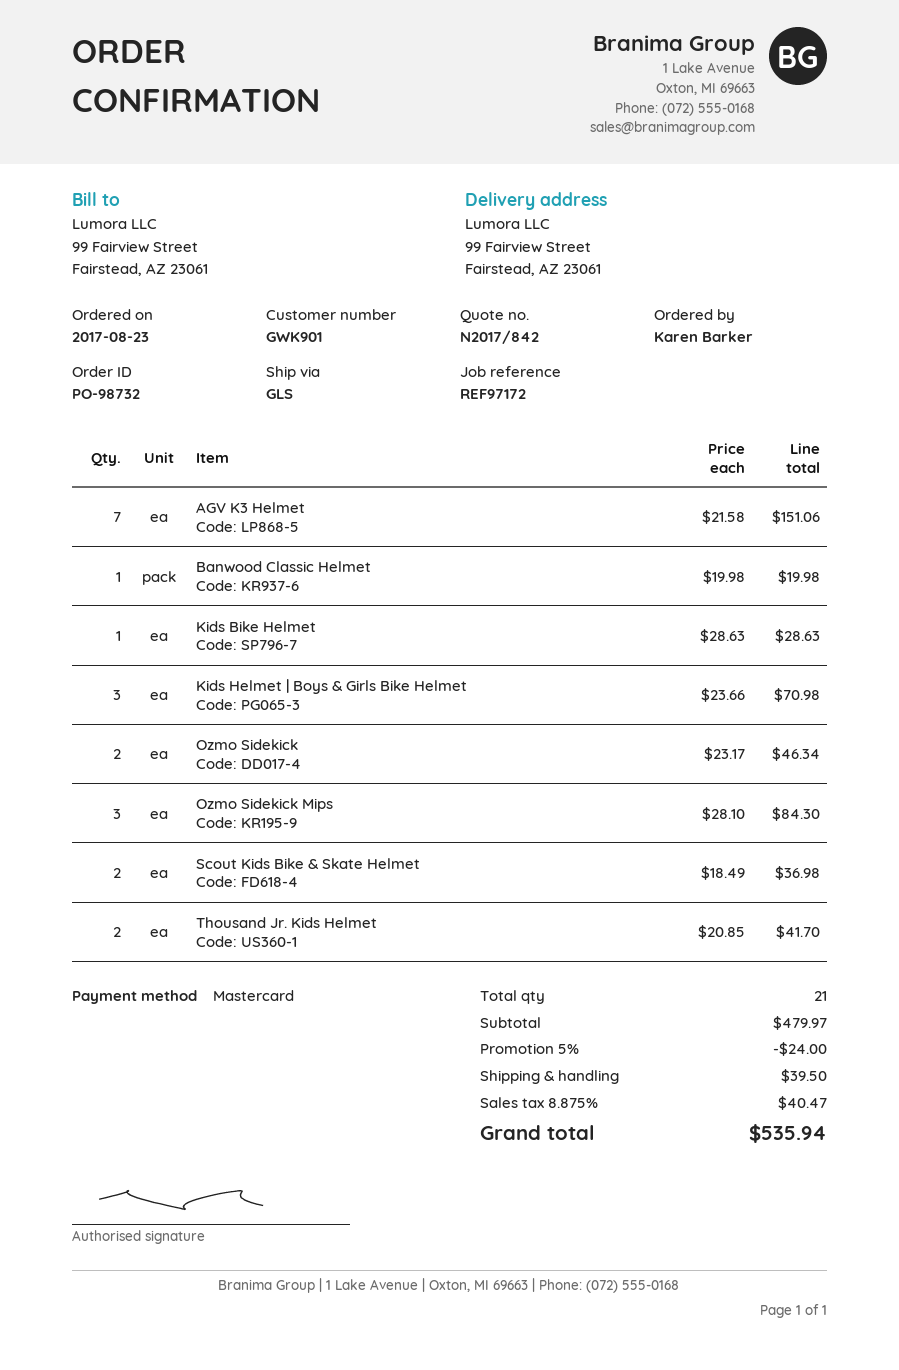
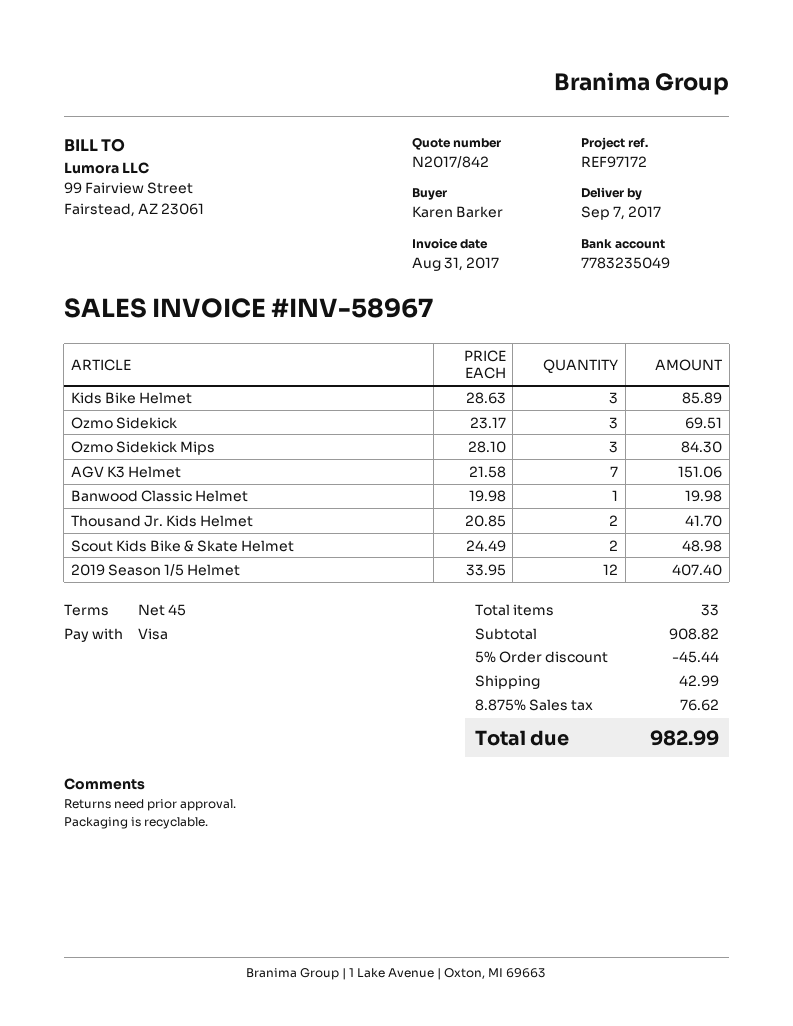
payment method: Mastercard -> Visa
Kids Bike Helmet: 1 x 28.63 = 28.63 -> 3 x 28.63 = 85.89
Kids Helmet | Boys & Girls Bike Helmet: 3 x 23.66 = 70.98 -> none
Ozmo Sidekick: 2 x 23.17 = 46.34 -> 3 x 23.17 = 69.51
Scout Kids Bike & Skate Helmet: 2 x 18.49 = 36.98 -> 2 x 24.49 = 48.98
2019 Season 1/5 Helmet: none -> 12 x 33.95 = 407.40
total quantity: 21 -> 33
subtotal: 479.97 -> 908.82
discount: 5% = 24.00 -> 5% = 45.44
shipping: 39.50 -> 42.99
tax: 8.875% = 40.47 -> 8.875% = 76.62
total: 535.94 -> 982.99

